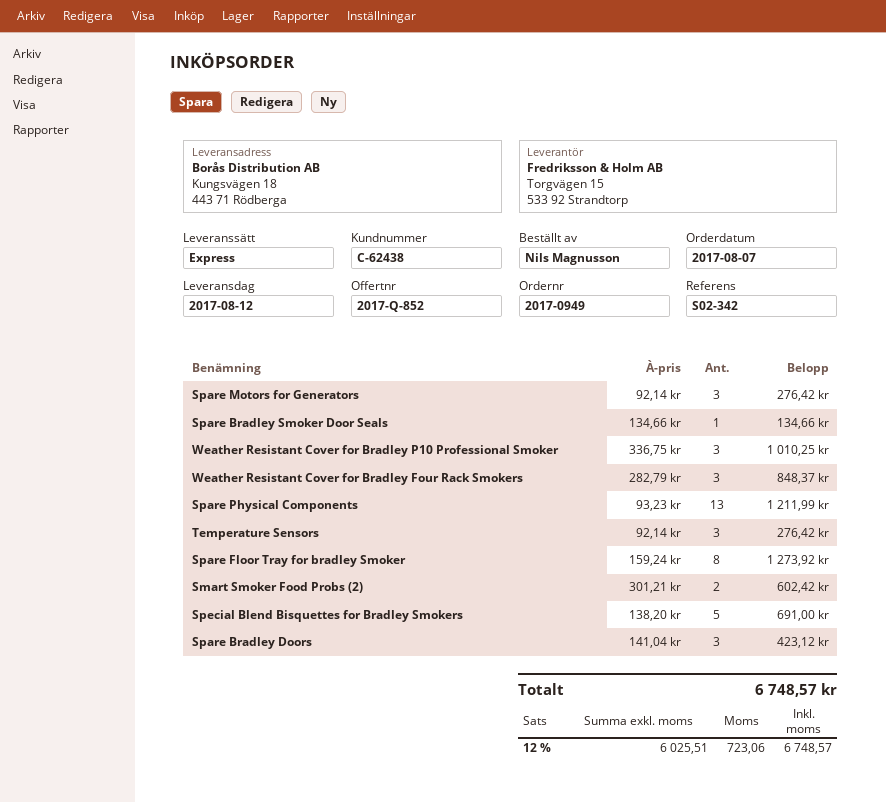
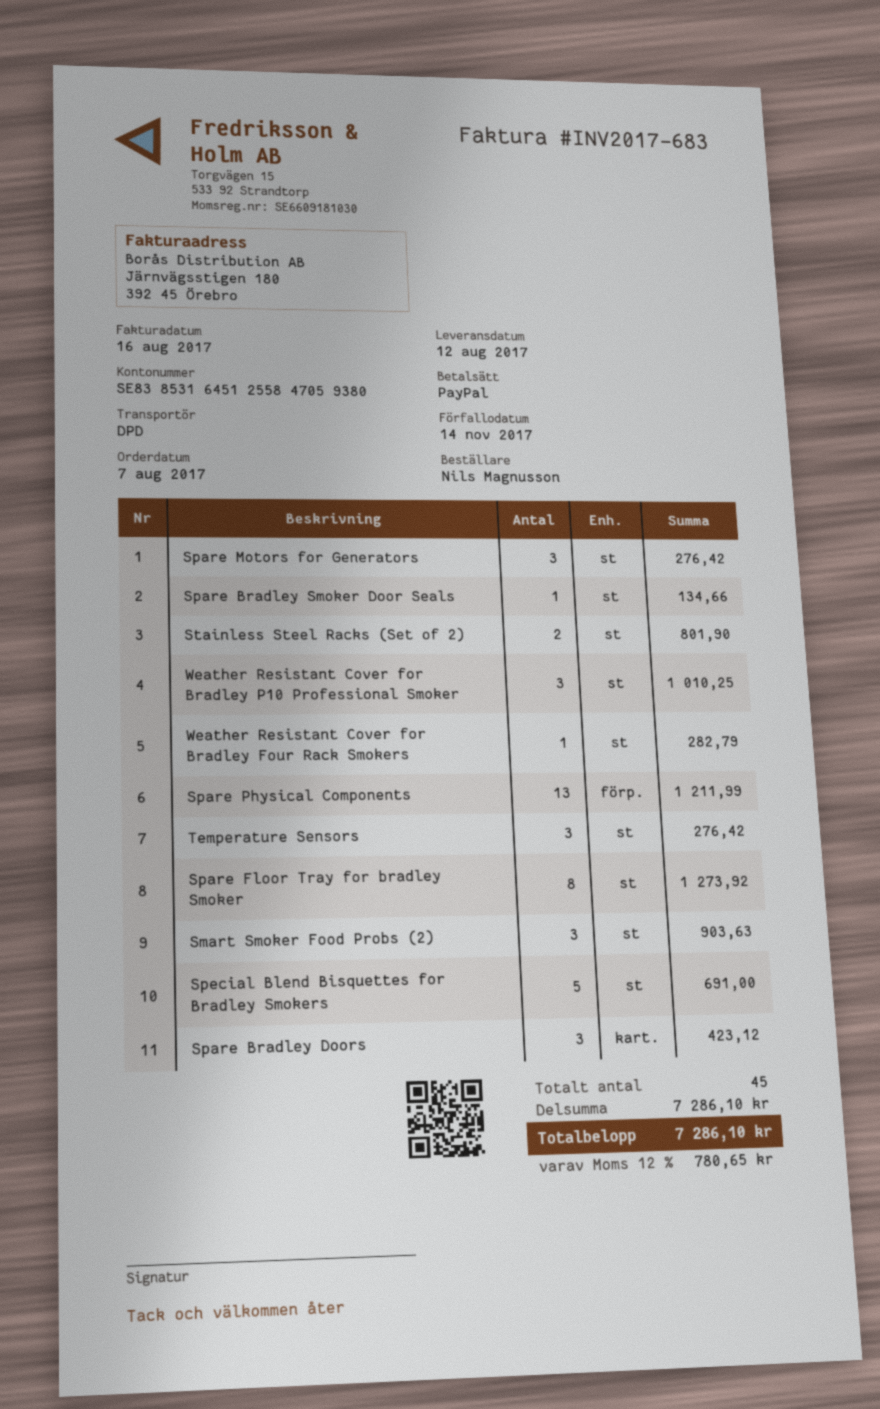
shipping method: express -> DPD
Weather Resistant Cover for Bradley Four Rack Smokers: 3 for 848.37 -> 1 for 282.79
Smart Smoker Food Probs (2): 2 for 602.42 -> 3 for 903.63
Stainless Steel Racks (Set of 2): none -> 2 for 801.90
tax: 12% = 723.06 -> 12% = 780.65
total: 6748.57 -> 7286.10

